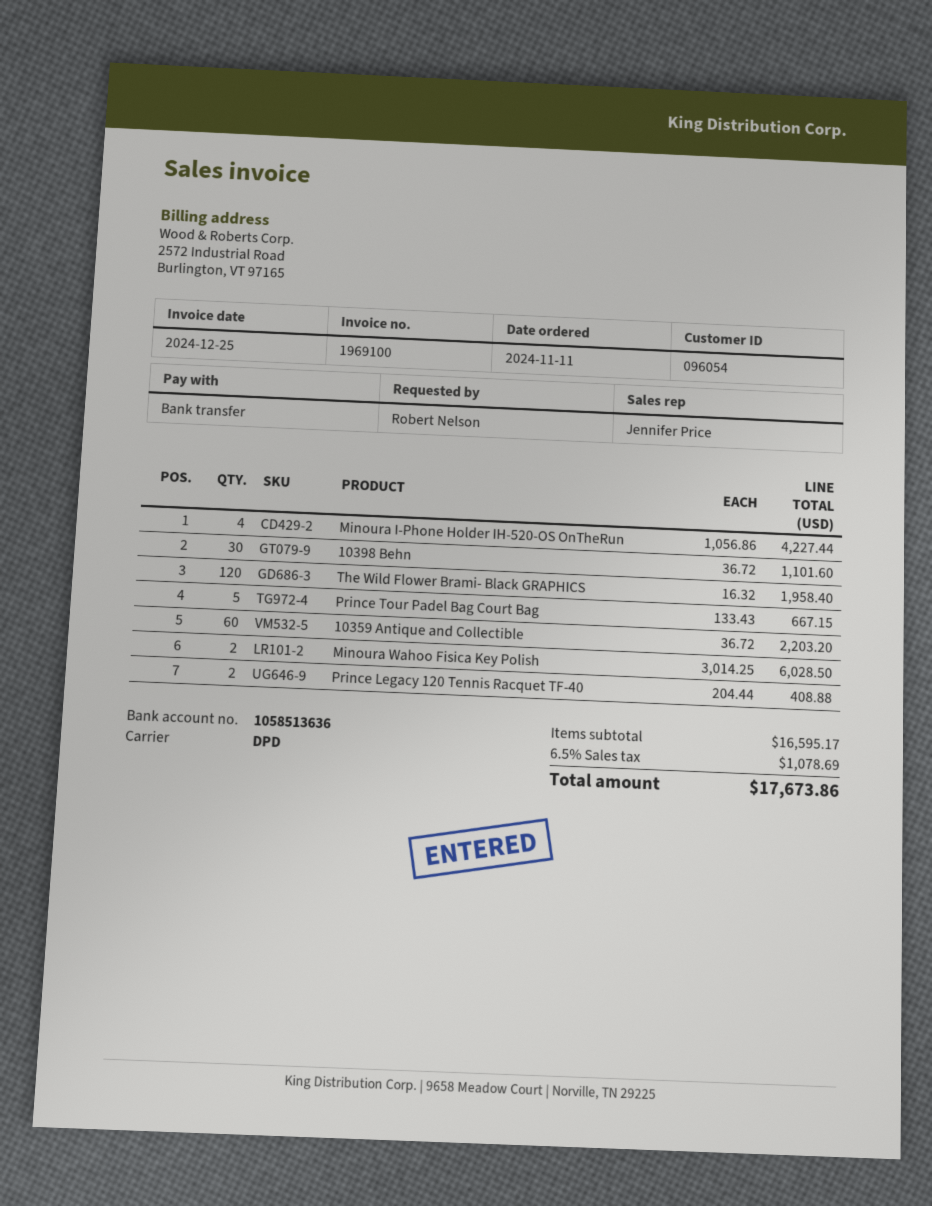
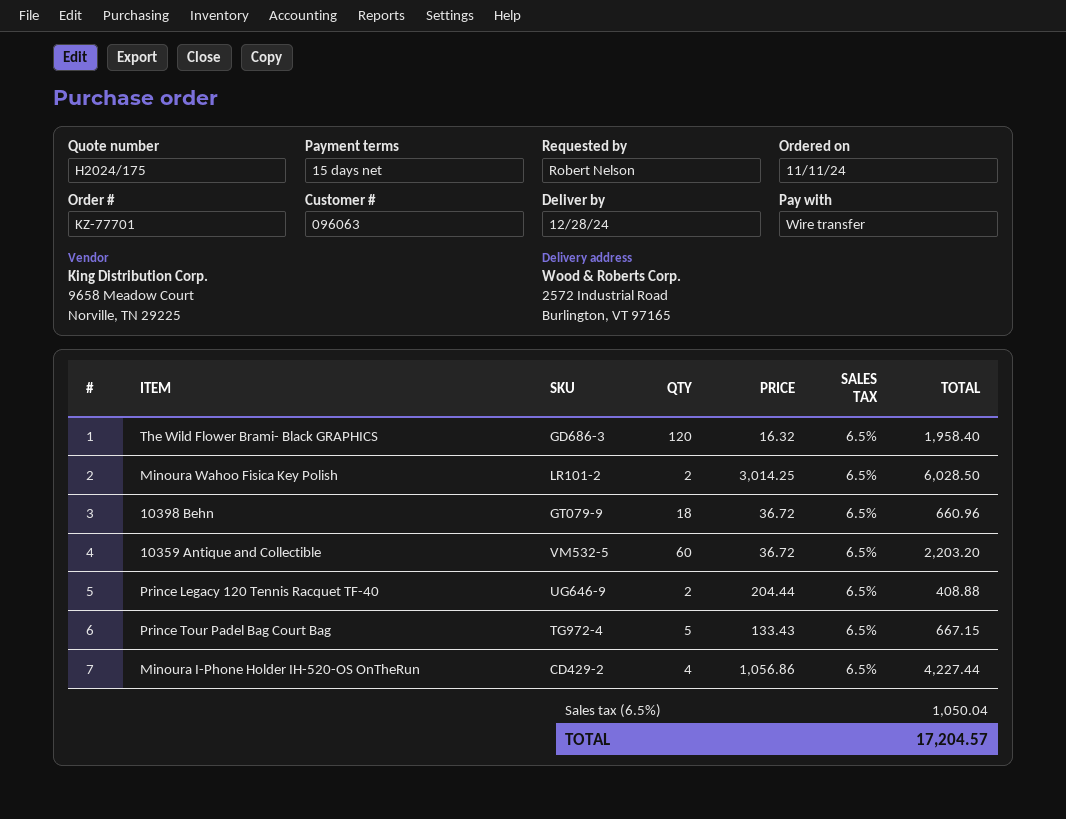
customer number: 096054 -> 096063
10398 Behn: 30 x 36.72 = 1101.60 -> 18 x 36.72 = 660.96
tax: 6.5% = 1078.69 -> 6.5% = 1050.04
total: 17673.86 -> 17204.57

